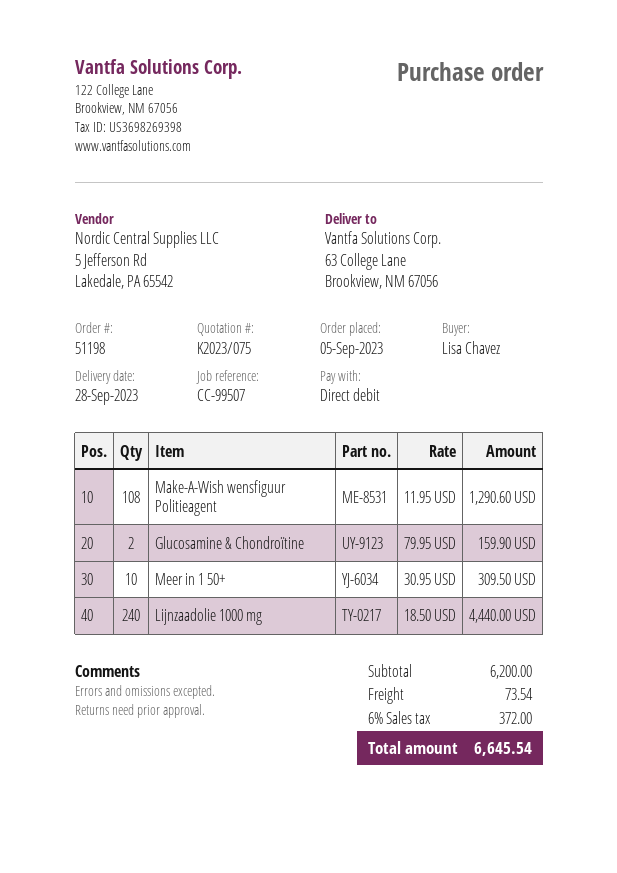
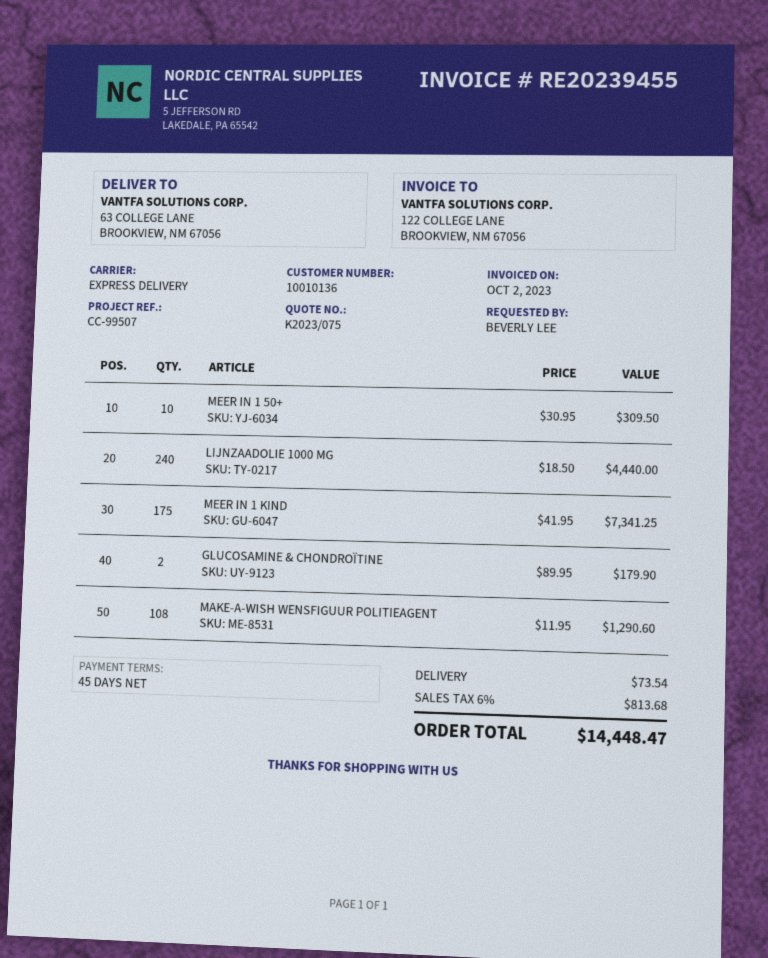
ordered by: Lisa Chavez -> BEVERLY LEE
Glucosamine & Chondroïtine: 2 x 79.95 = 159.90 -> 2 x 89.95 = 179.90
MEER IN 1 KIND: none -> 175 x 41.95 = 7341.25
tax: 6% = 372.00 -> 6% = 813.68
total: 6645.54 -> 14448.47

